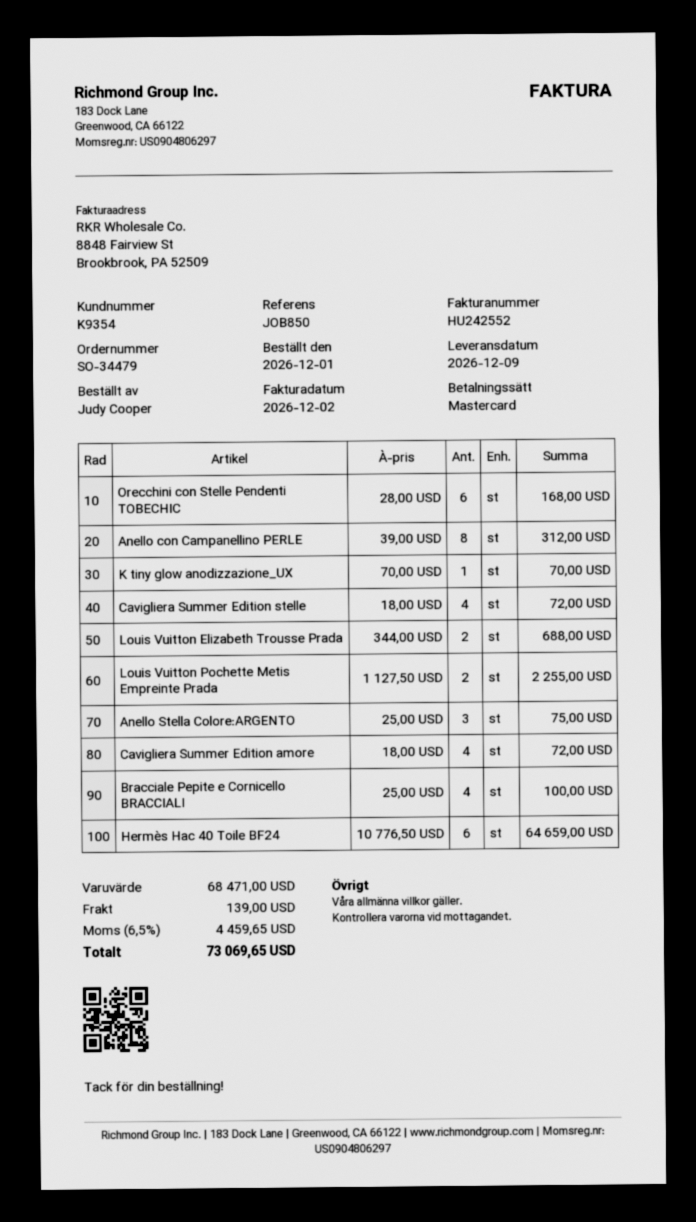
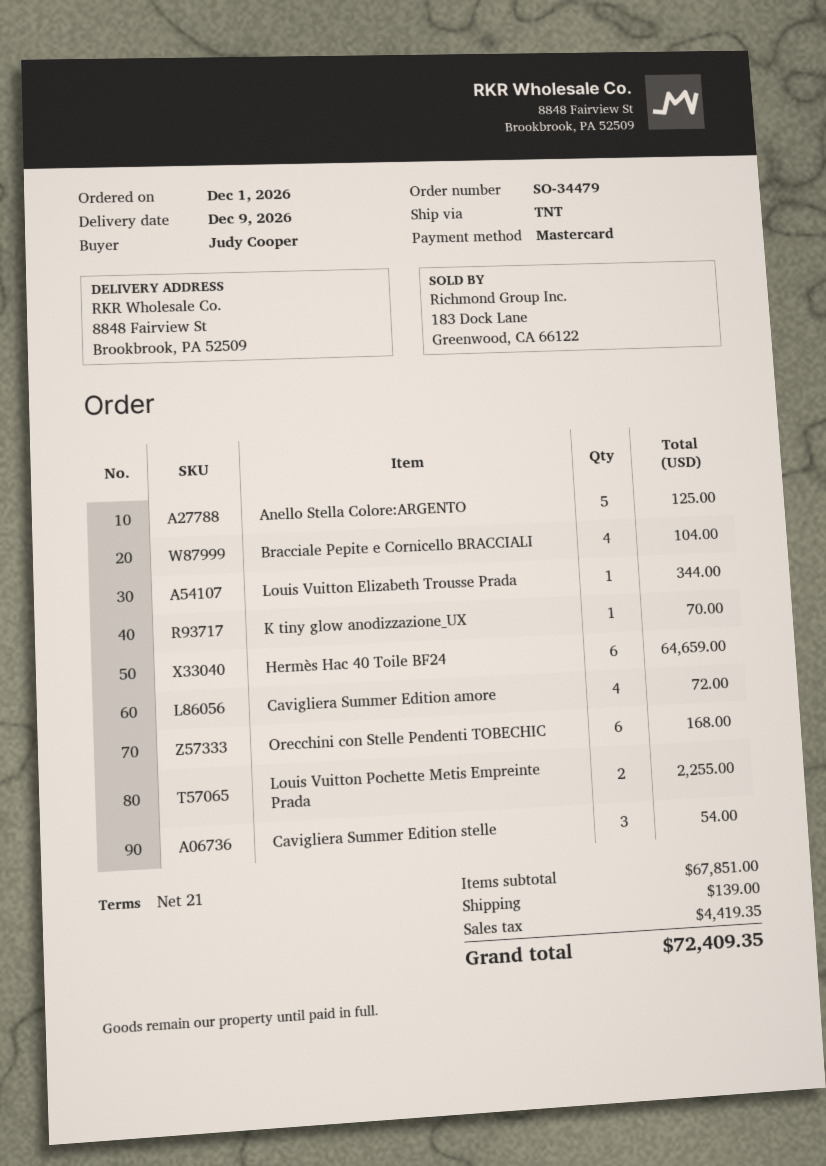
Anello con Campanellino PERLE: 8 for 312.00 -> none
Cavigliera Summer Edition stelle: 4 for 72.00 -> 3 for 54.00
Louis Vuitton Elizabeth Trousse Prada: 2 for 688.00 -> 1 for 344.00
Anello Stella Colore:ARGENTO: 3 for 75.00 -> 5 for 125.00
Bracciale Pepite e Cornicello BRACCIALI: 4 for 100.00 -> 4 for 104.00
subtotal: 68471.00 -> 67851.00
tax: 4459.65 -> 4419.35
total: 73069.65 -> 72409.35

